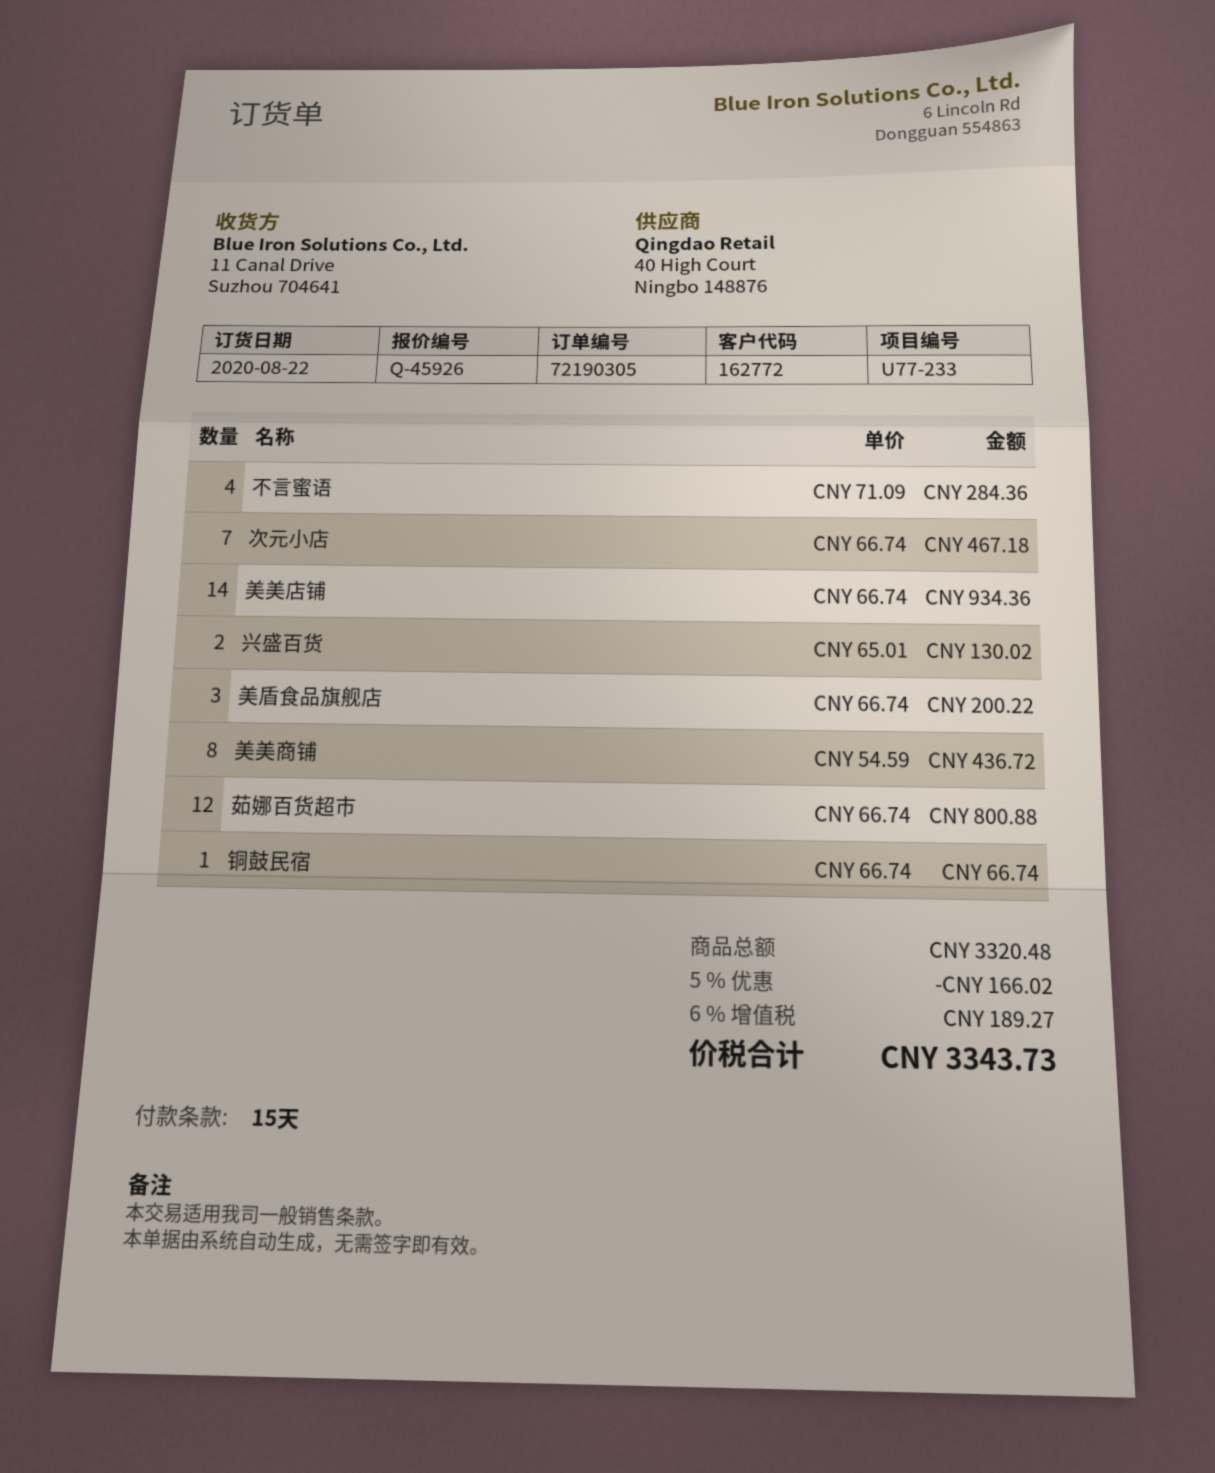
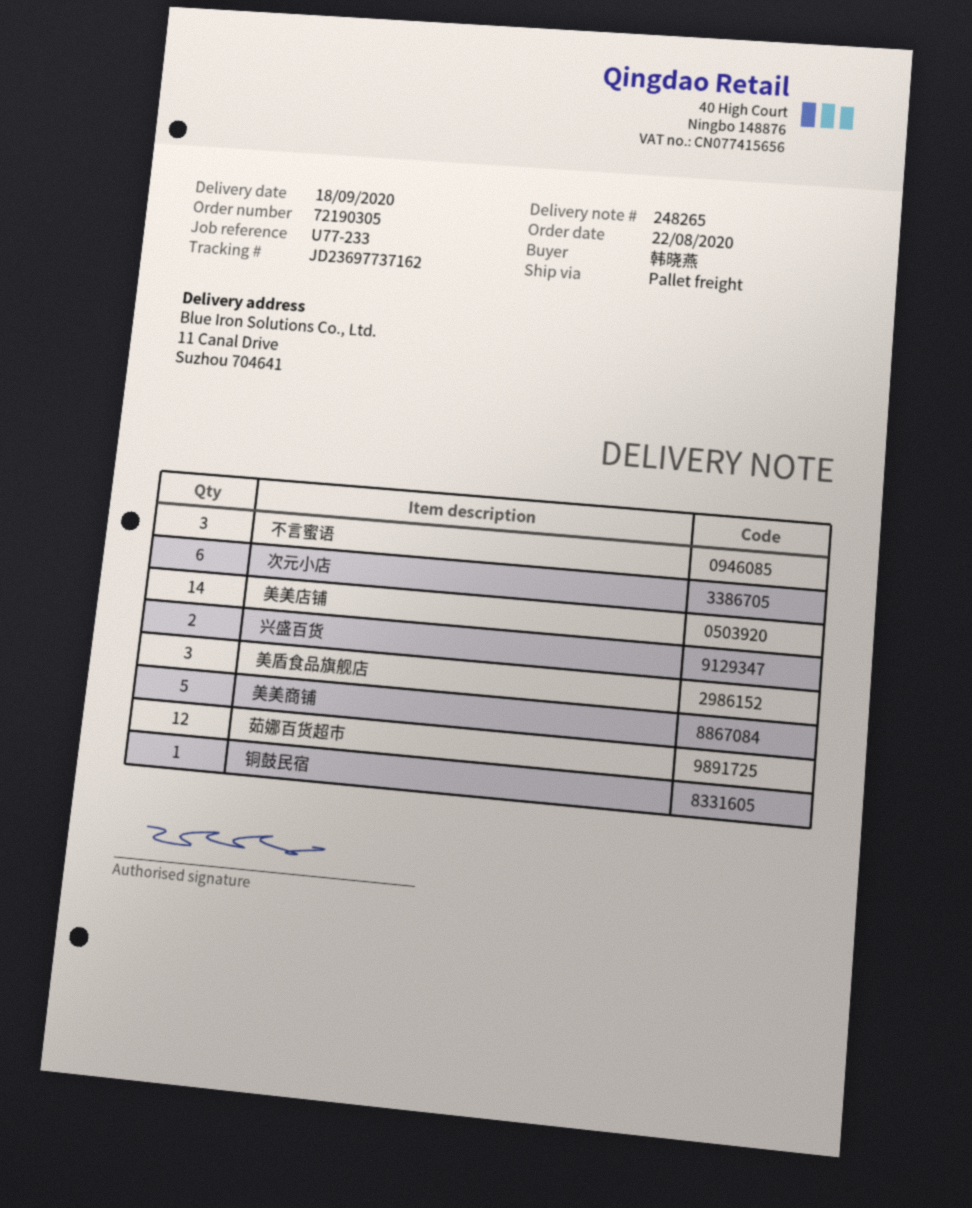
不言蜜语: 4 -> 3
次元小店: 7 -> 6
美美商铺: 8 -> 5

